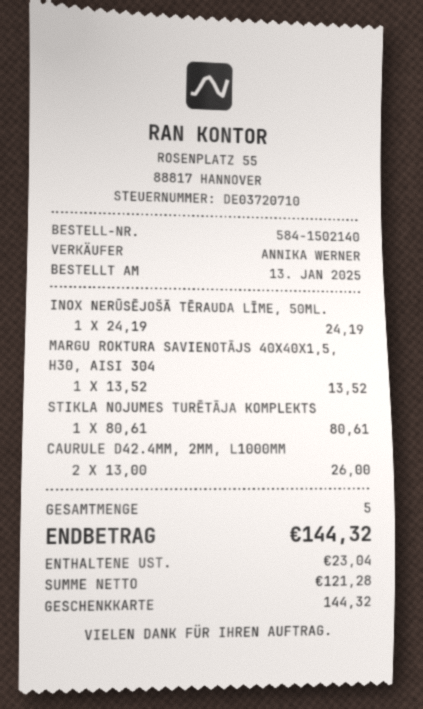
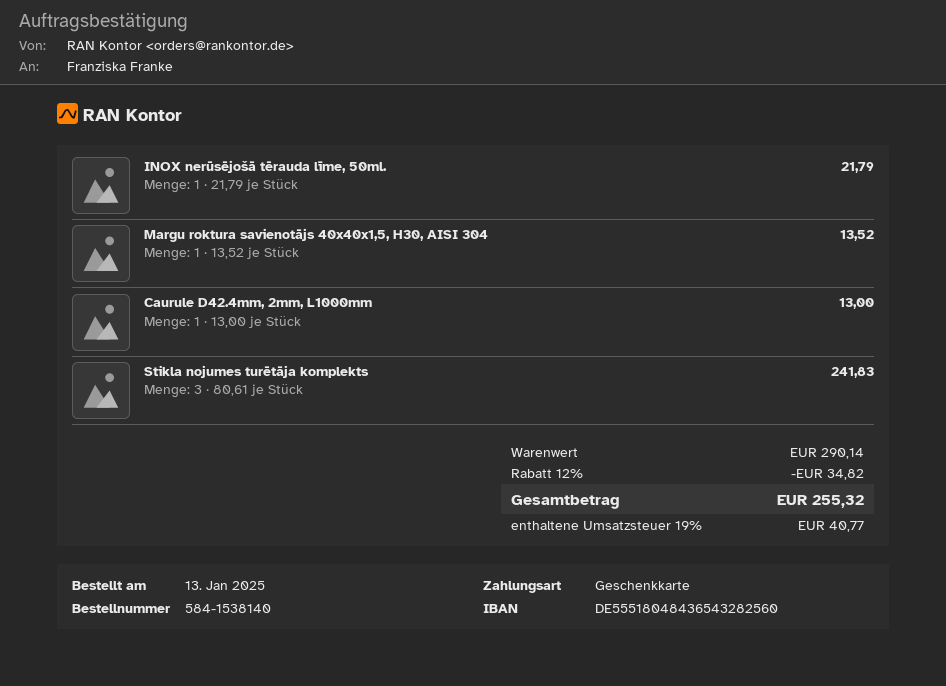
order number: 584-1502140 -> 584-1538140
INOX NERŪSĒJOŠĀ TĒRAUDA LĪME, 50ML.: 1 x 24.19 = 24.19 -> 1 x 21.79 = 21.79
STIKLA NOJUMES TURĒTĀJA KOMPLEKTS: 1 x 80.61 = 80.61 -> 3 x 80.61 = 241.83
CAURULE D42.4MM, 2MM, L1000MM: 2 x 13.00 = 26.00 -> 1 x 13.00 = 13.00
discount: none -> 12% = 34.82
tax: 23.04 -> 40.77
total: 144.32 -> 255.32

